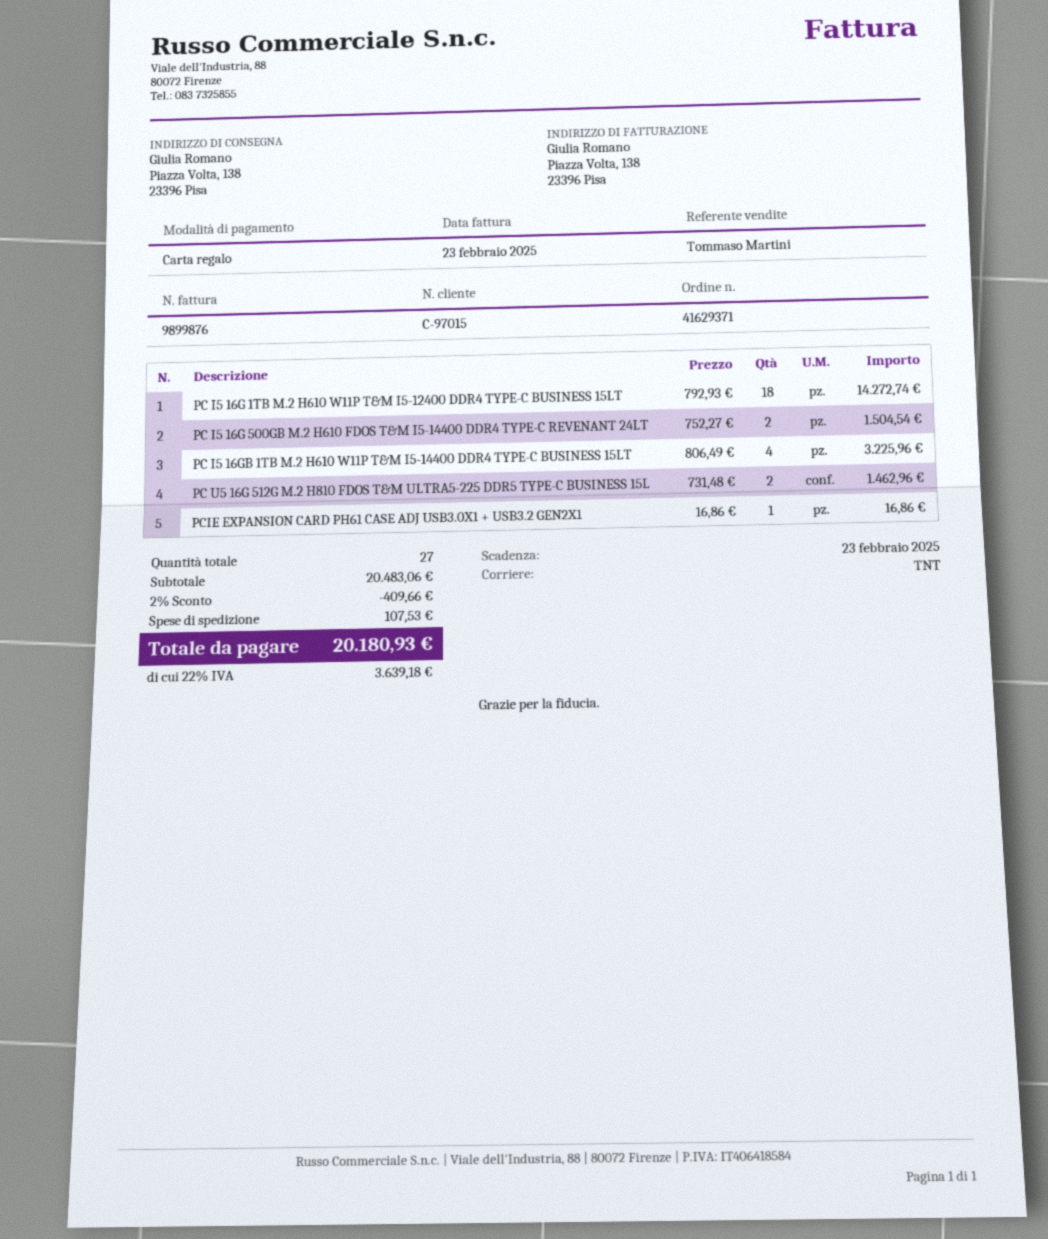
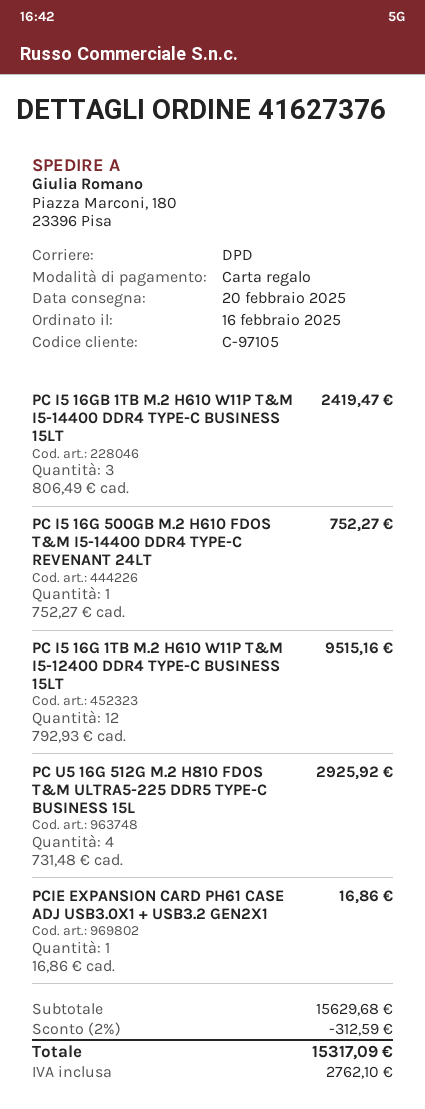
order number: 41629371 -> 41627376
customer number: C-97015 -> C-97105
shipping method: TNT -> DPD
ship to: Piazza Volta, 138, 23396 Pisa -> Piazza Marconi, 180, 23396 Pisa
PC I5 16G 1TB M.2 H610 W11P T&M I5-12400 DDR4 TYPE-C BUSINESS 15LT: 18 x 792.93 = 14272.74 -> 12 x 792.93 = 9515.16
PC I5 16G 500GB M.2 H610 FDOS T&M I5-14400 DDR4 TYPE-C REVENANT 24LT: 2 x 752.27 = 1504.54 -> 1 x 752.27 = 752.27
PC I5 16GB 1TB M.2 H610 W11P T&M I5-14400 DDR4 TYPE-C BUSINESS 15LT: 4 x 806.49 = 3225.96 -> 3 x 806.49 = 2419.47
PC U5 16G 512G M.2 H810 FDOS T&M ULTRA5-225 DDR5 TYPE-C BUSINESS 15L: 2 x 731.48 = 1462.96 -> 4 x 731.48 = 2925.92
subtotal: 20483.06 -> 15629.68
discount: 2% = 409.66 -> 2% = 312.59
shipping: 107.53 -> none
tax: 3639.18 -> 2762.10
total: 20180.93 -> 15317.09

